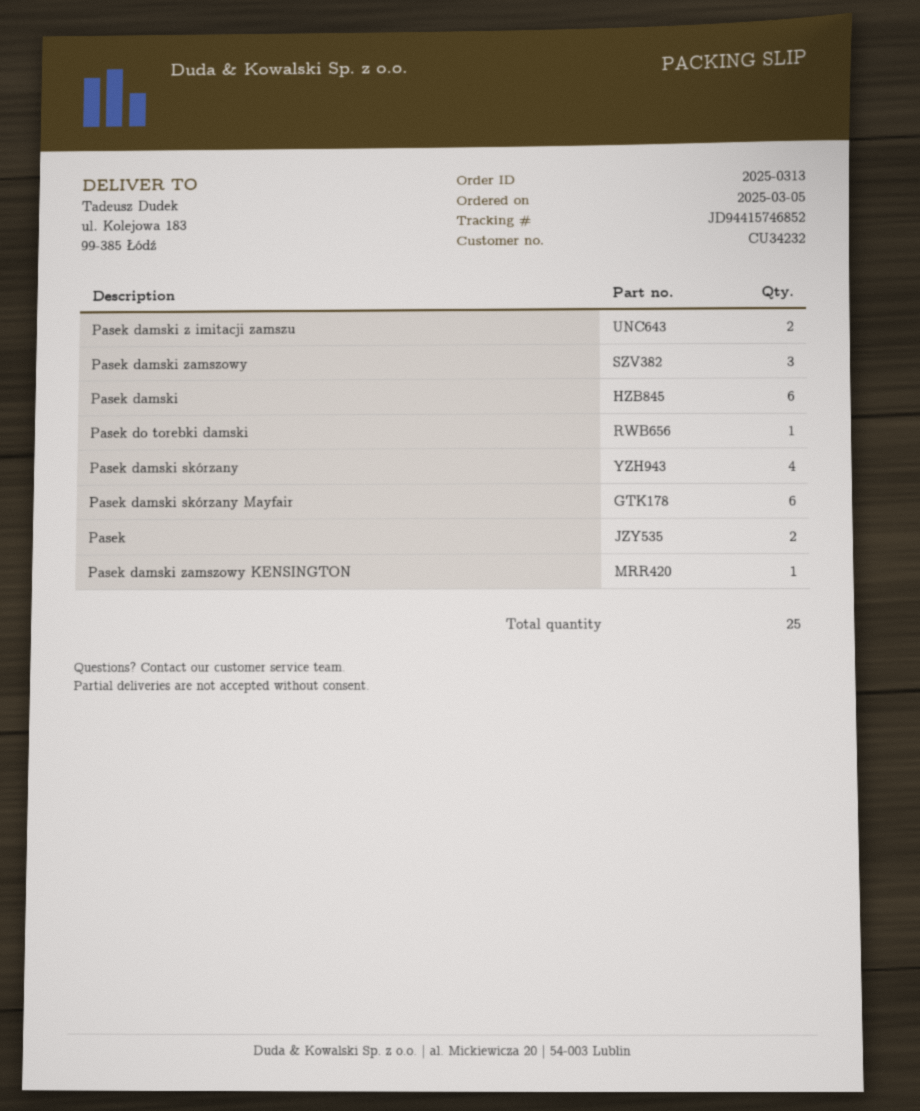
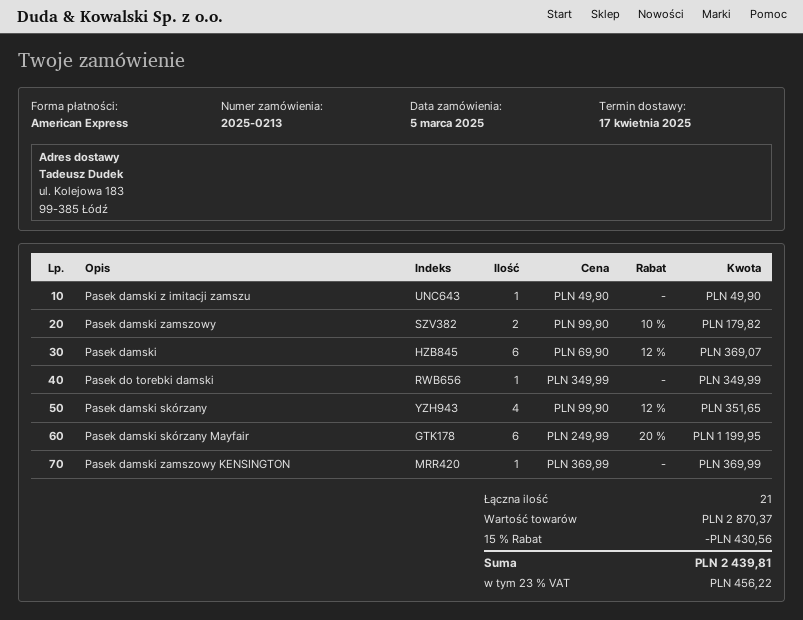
order number: 2025-0313 -> 2025-0213
Pasek damski z imitacji zamszu: 2 -> 1
Pasek damski zamszowy: 3 -> 2
Pasek: 2 -> none
total quantity: 25 -> 21

